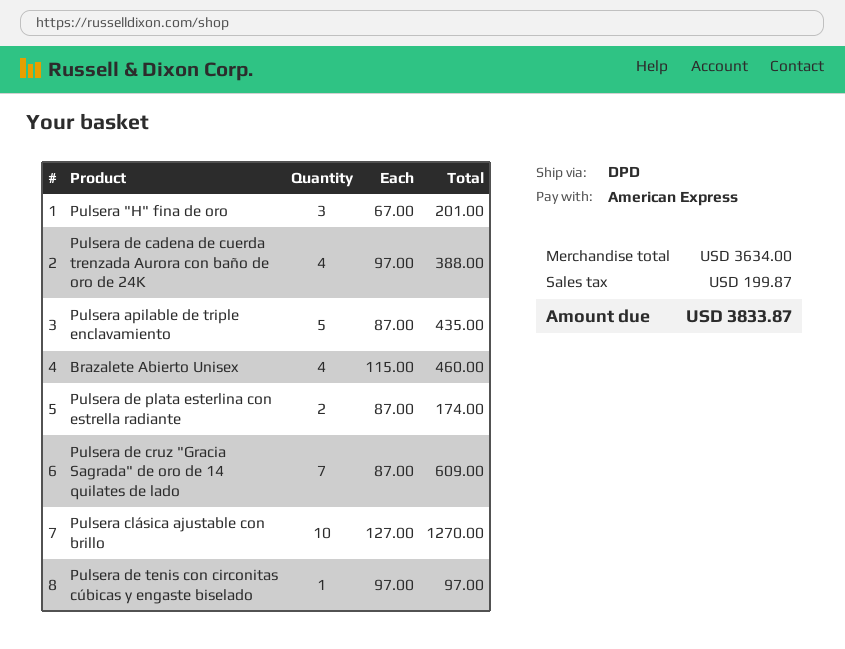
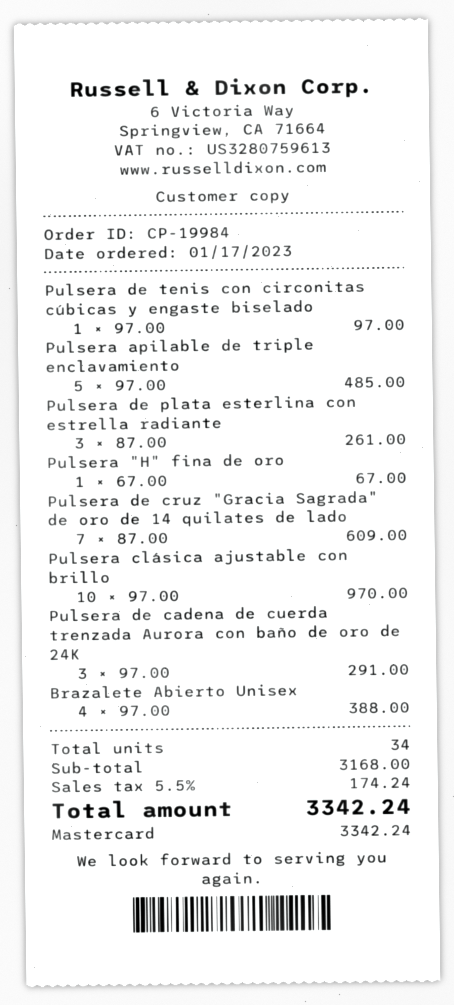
payment method: American Express -> Mastercard
Pulsera "H" fina de oro: 3 x 67.00 = 201.00 -> 1 x 67.00 = 67.00
Pulsera de cadena de cuerda trenzada Aurora con baño de oro de 24K: 4 x 97.00 = 388.00 -> 3 x 97.00 = 291.00
Pulsera apilable de triple enclavamiento: 5 x 87.00 = 435.00 -> 5 x 97.00 = 485.00
Brazalete Abierto Unisex: 4 x 115.00 = 460.00 -> 4 x 97.00 = 388.00
Pulsera de plata esterlina con estrella radiante: 2 x 87.00 = 174.00 -> 3 x 87.00 = 261.00
Pulsera clásica ajustable con brillo: 10 x 127.00 = 1270.00 -> 10 x 97.00 = 970.00
subtotal: 3634.00 -> 3168.00
tax: 199.87 -> 174.24
total: 3833.87 -> 3342.24

